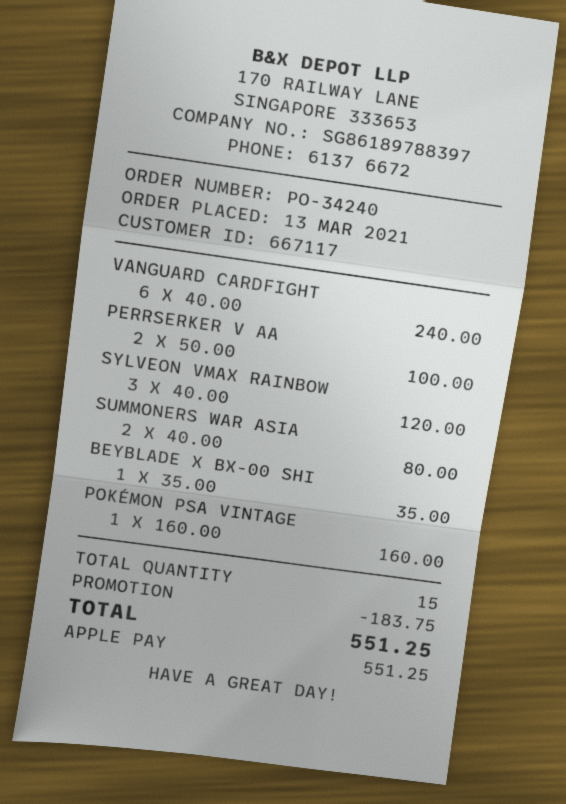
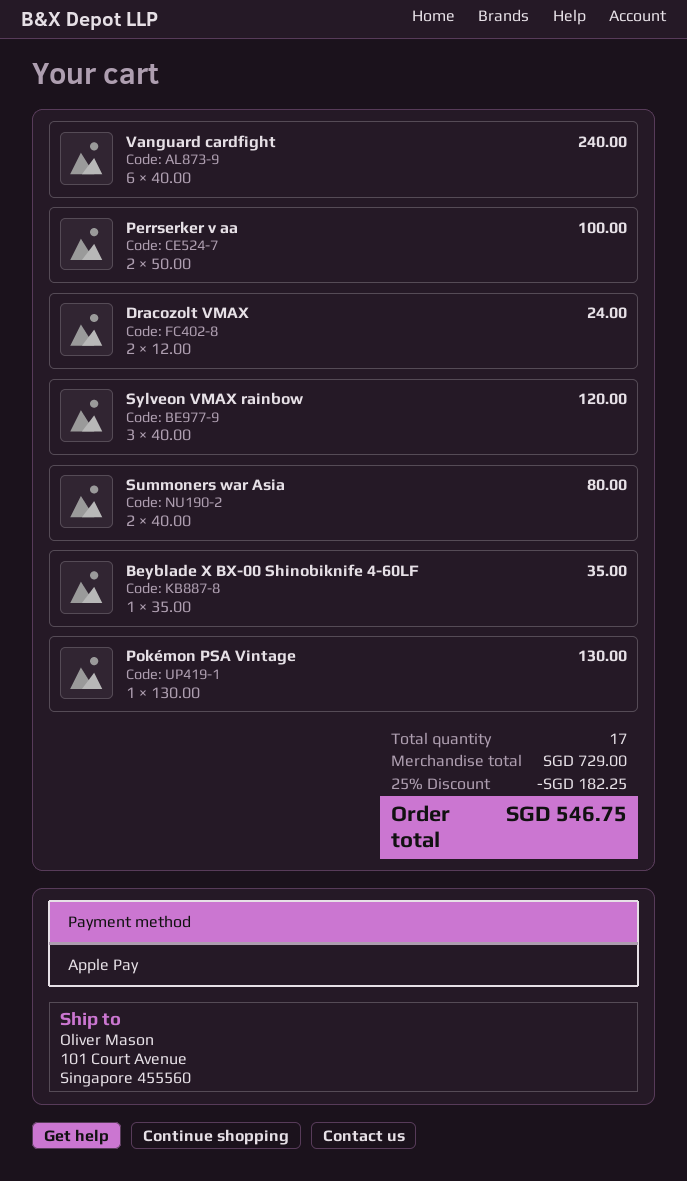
POKÉMON PSA VINTAGE: 1 x 160.00 = 160.00 -> 1 x 130.00 = 130.00
Dracozolt VMAX: none -> 2 x 12.00 = 24.00
total quantity: 15 -> 17
discount: 183.75 -> 182.25
total: 551.25 -> 546.75

